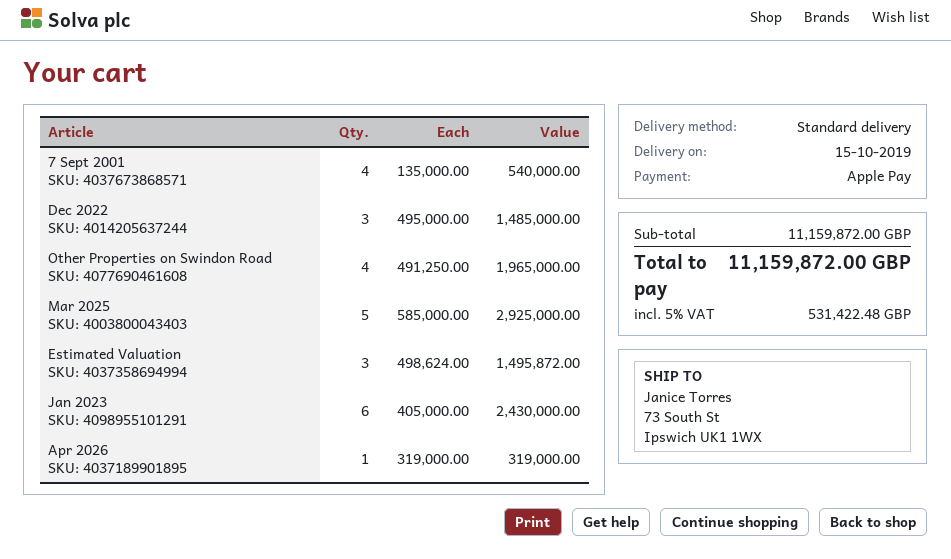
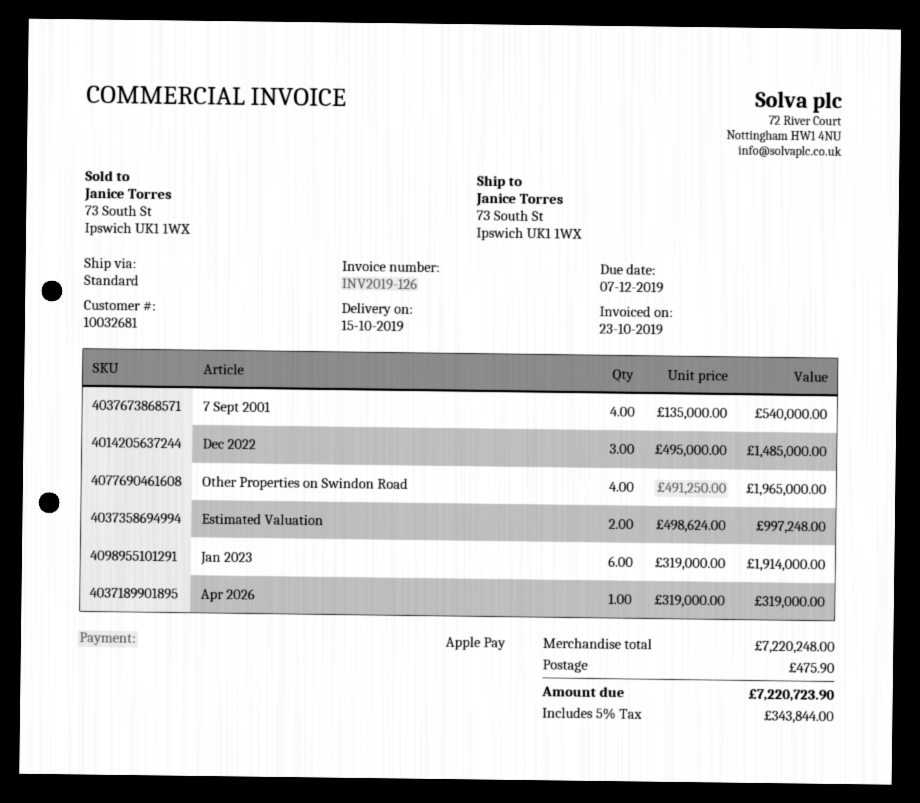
Mar 2025: 5 x 585000.00 = 2925000.00 -> none
Estimated Valuation: 3 x 498624.00 = 1495872.00 -> 2 x 498624.00 = 997248.00
Jan 2023: 6 x 405000.00 = 2430000.00 -> 6 x 319000.00 = 1914000.00
subtotal: 11159872.00 -> 7220248.00
shipping: none -> 475.90
tax: 5% = 531422.48 -> 5% = 343844.00
total: 11159872.00 -> 7220723.90

